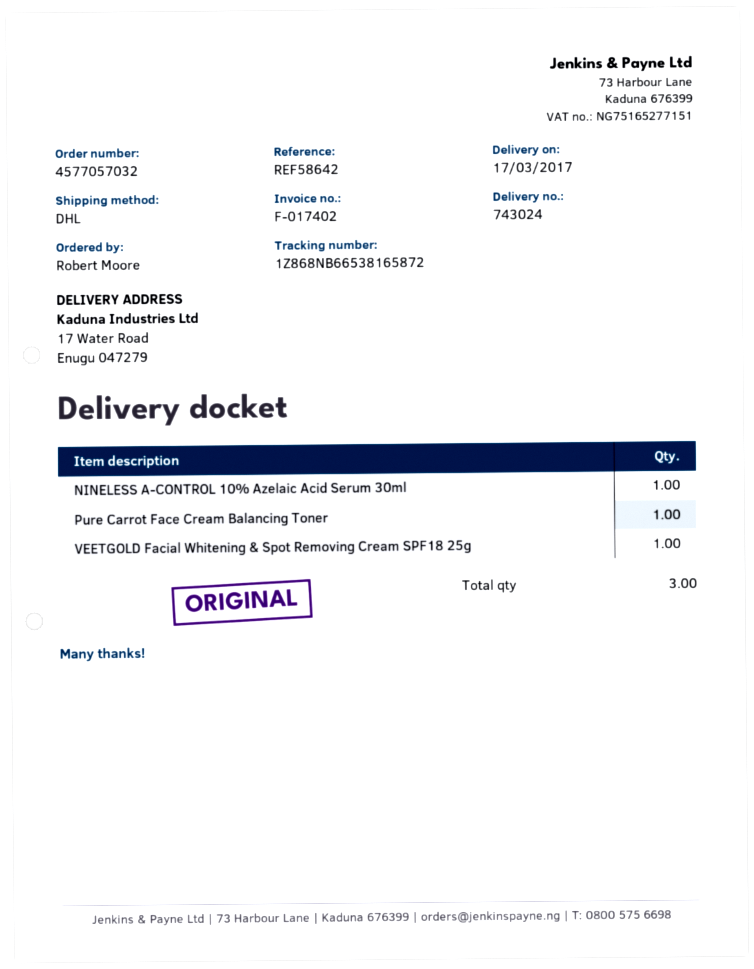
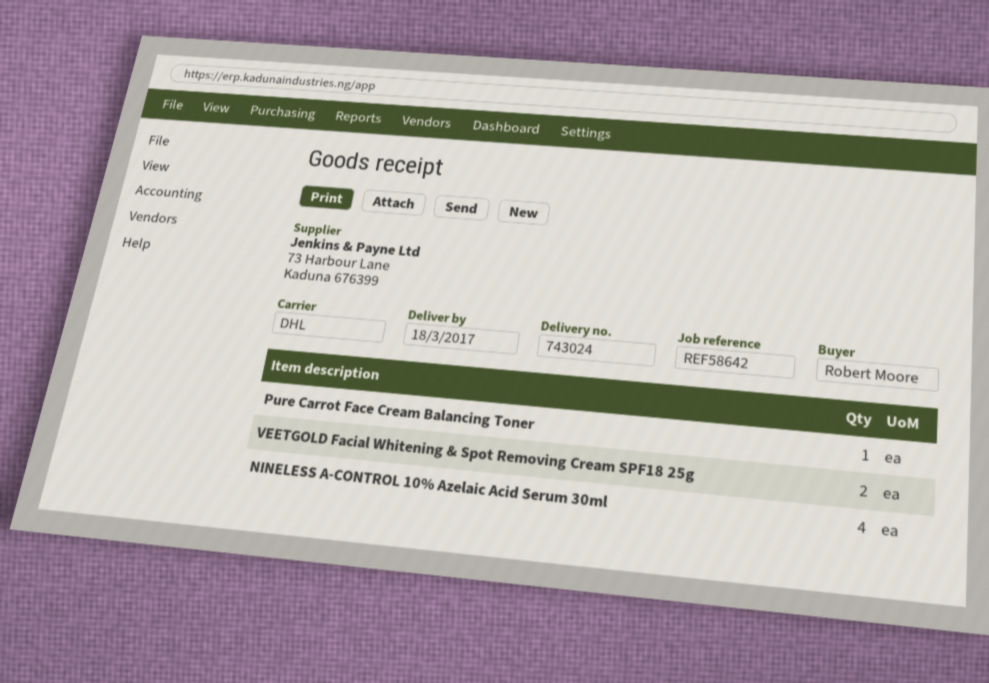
delivery date: 2017-03-17 -> 2017-03-18
NINELESS A-CONTROL 10% Azelaic Acid Serum 30ml: 1 -> 4
VEETGOLD Facial Whitening & Spot Removing Cream SPF18 25g: 1 -> 2

